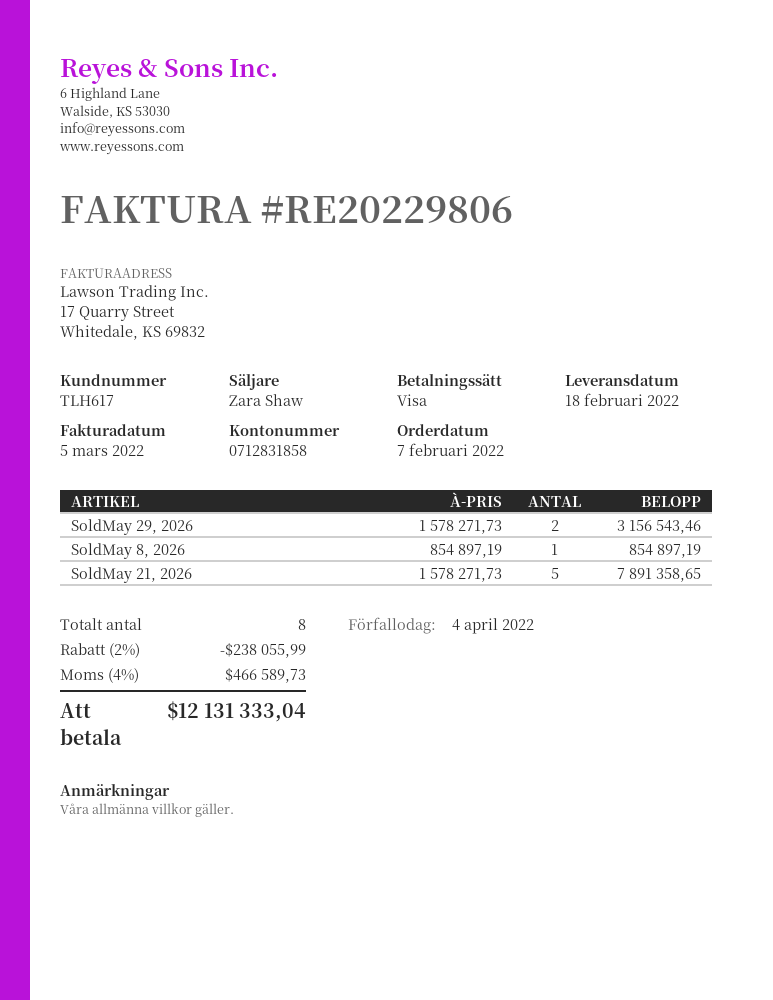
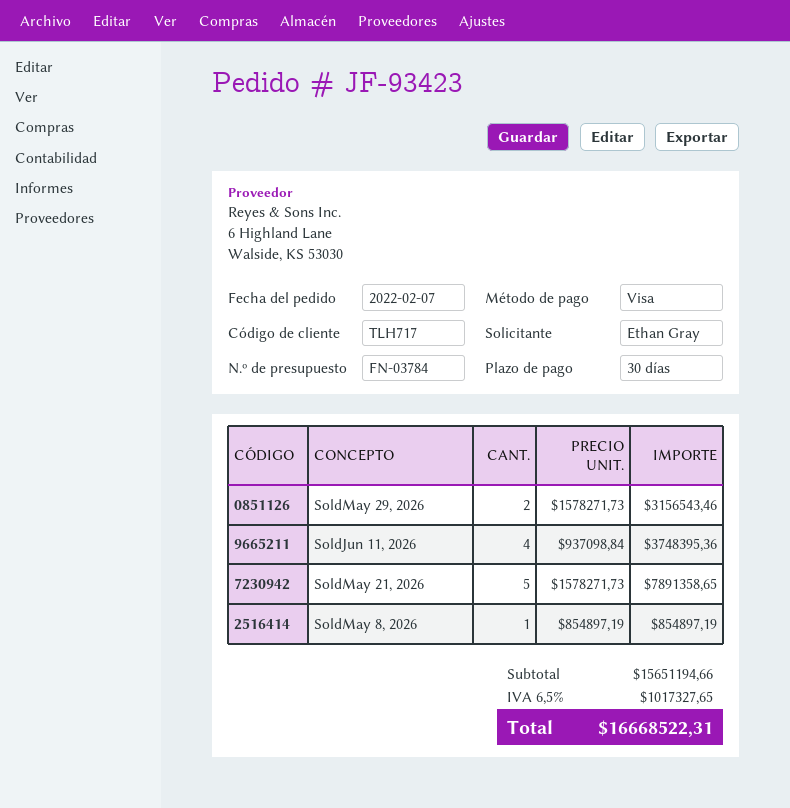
customer number: TLH617 -> TLH717
SoldJun 11, 2026: none -> 4 x 937098.84 = 3748395.36
discount: 2% = 238055.99 -> none
tax: 4% = 466589.73 -> 6.5% = 1017327.65
total: 12131333.04 -> 16668522.31

